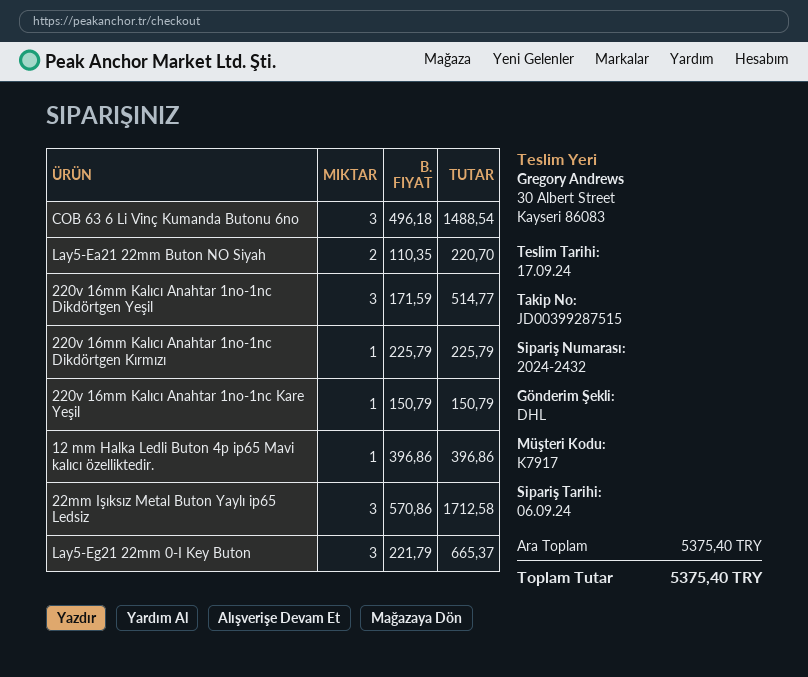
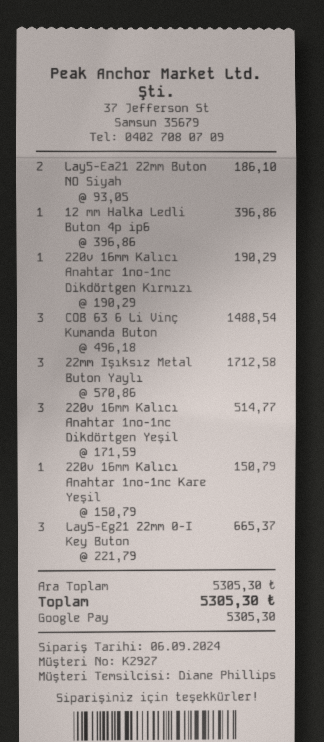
customer number: K7917 -> K2927
Lay5-Ea21 22mm Buton NO Siyah: 2 x 110.35 = 220.70 -> 2 x 93.05 = 186.10
220v 16mm Kalıcı Anahtar 1no-1nc Dikdörtgen Kırmızı: 1 x 225.79 = 225.79 -> 1 x 190.29 = 190.29
subtotal: 5375.40 -> 5305.30
total: 5375.40 -> 5305.30

